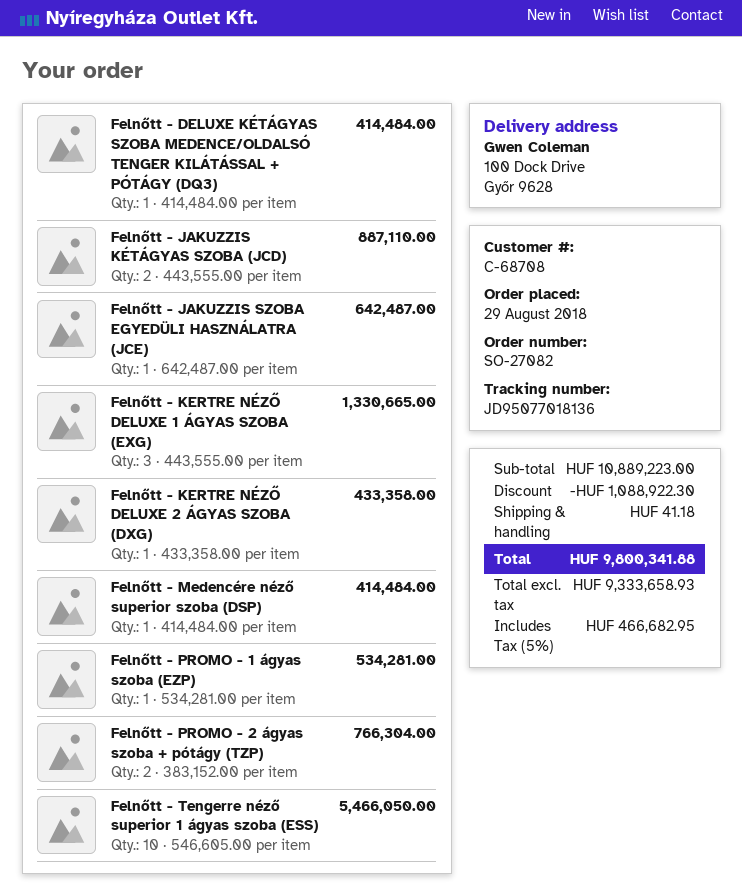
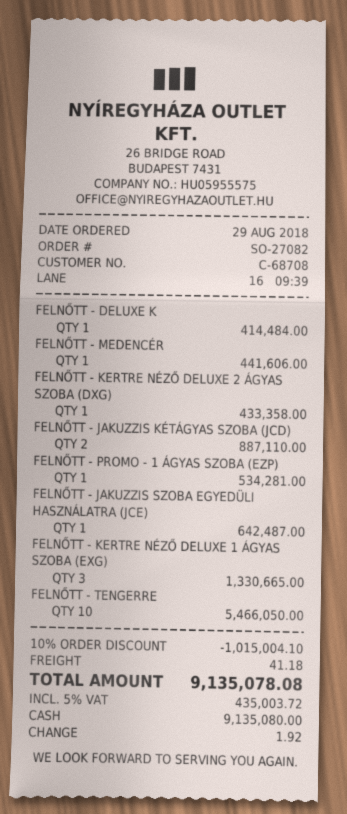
Felnőtt - Medencére néző superior szoba (DSP): 1 for 414484.00 -> 1 for 441606.00
Felnőtt - PROMO - 2 ágyas szoba + pótágy (TZP): 2 for 766304.00 -> none
discount: 1088922.30 -> 1015004.10
tax: 5% = 466682.95 -> 5% = 435003.72
total: 9800341.88 -> 9135078.08

